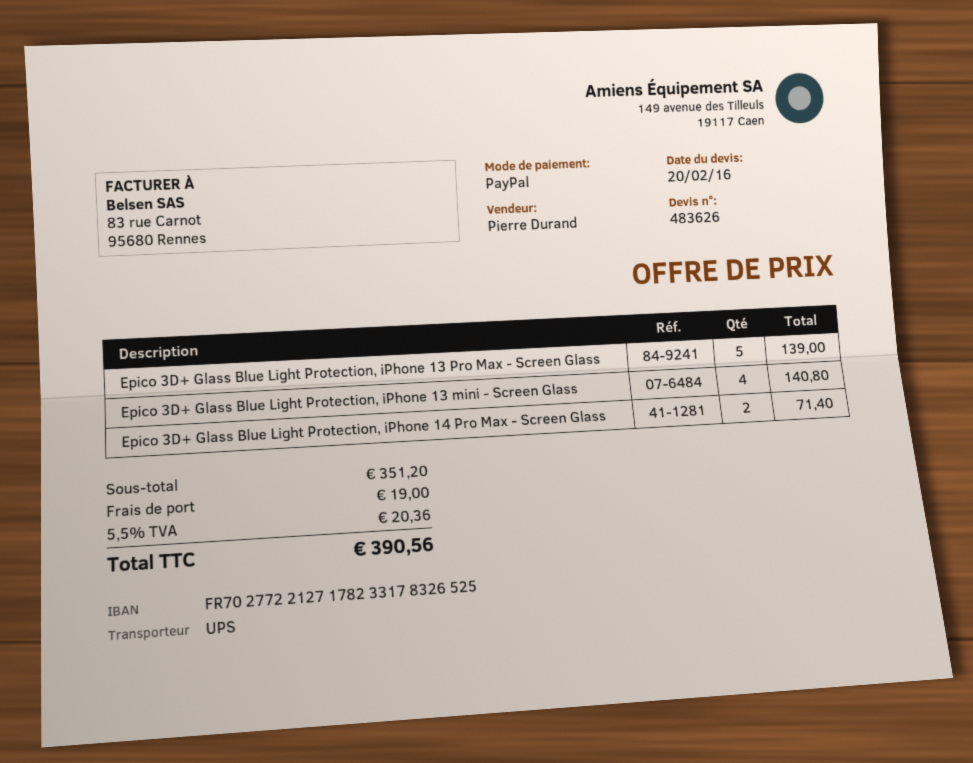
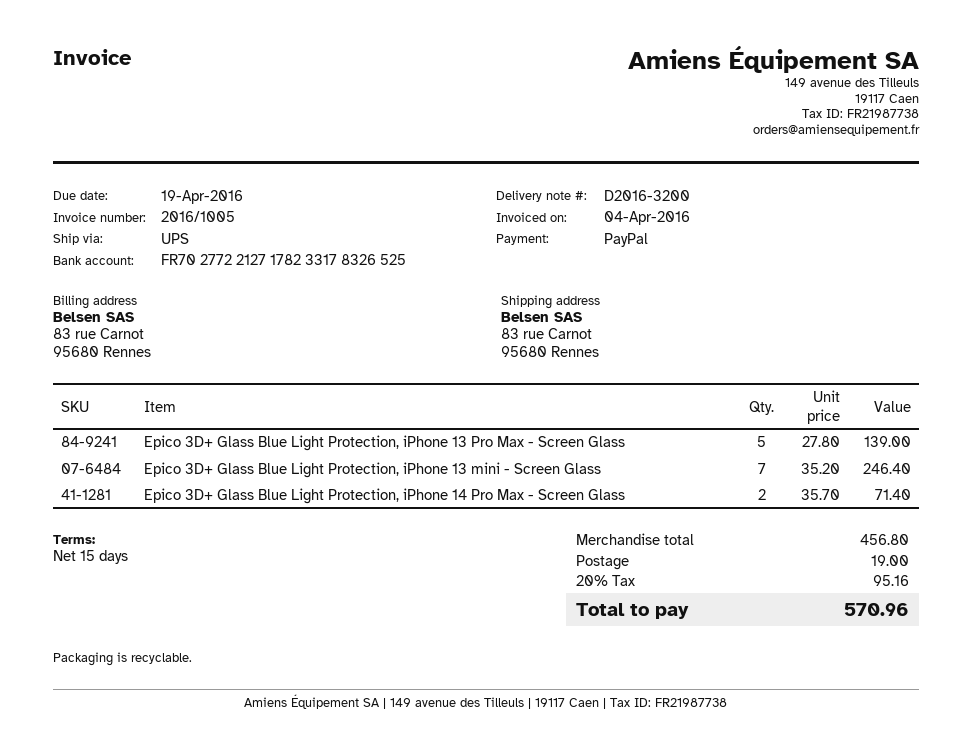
Epico 3D+ Glass Blue Light Protection, iPhone 13 mini - Screen Glass: 4 for 140.80 -> 7 for 246.40
subtotal: 351.20 -> 456.80
tax: 5.5% = 20.36 -> 20% = 95.16
total: 390.56 -> 570.96

